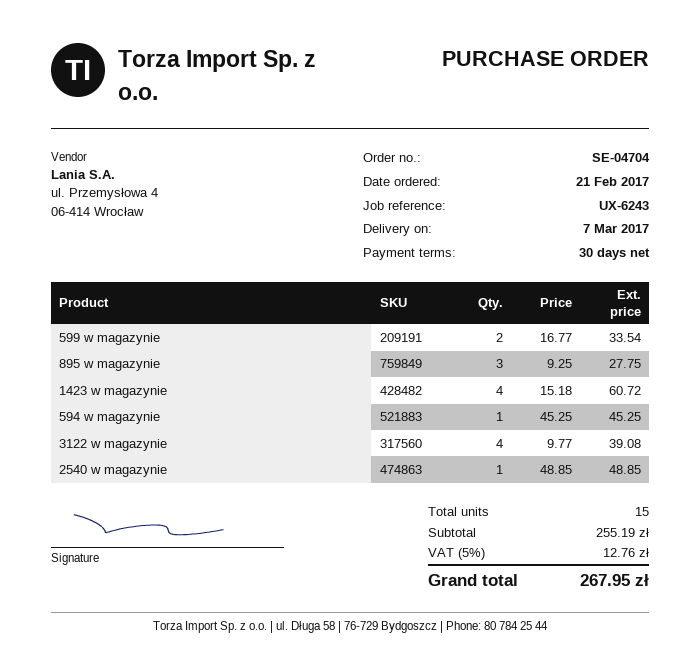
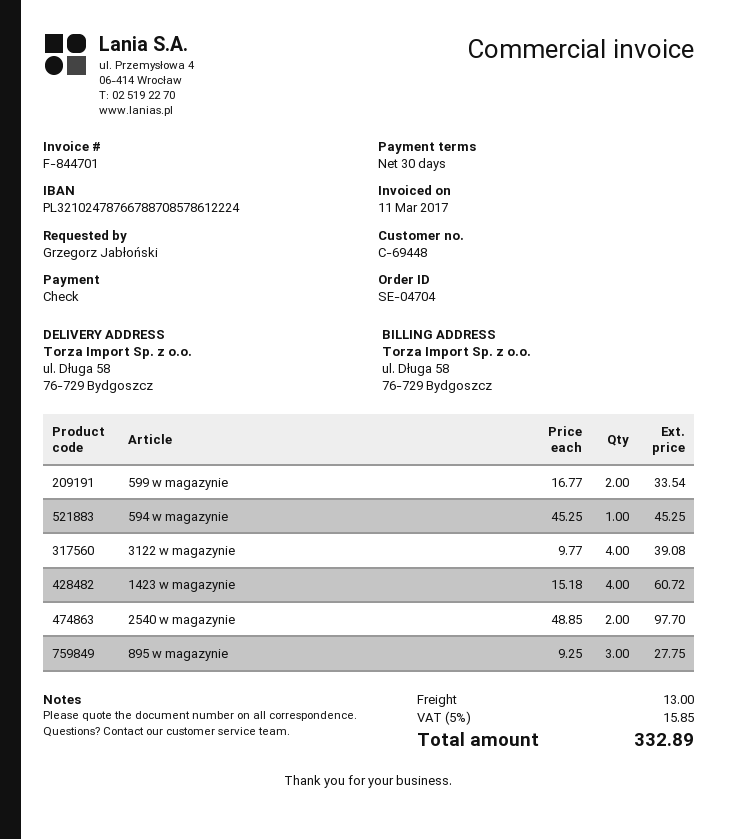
2540 w magazynie: 1 x 48.85 = 48.85 -> 2 x 48.85 = 97.70
shipping: none -> 13.00
tax: 5% = 12.76 -> 5% = 15.85
total: 267.95 -> 332.89

